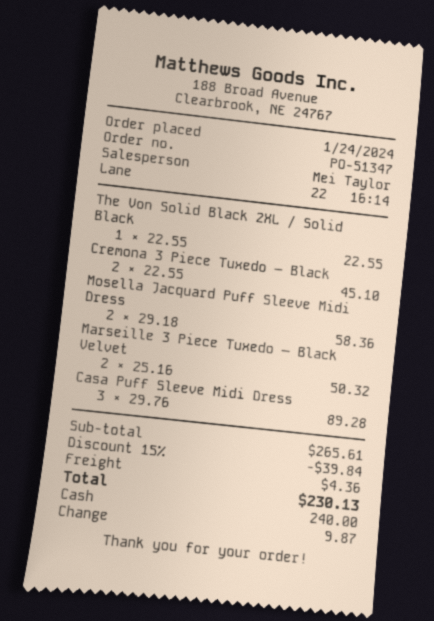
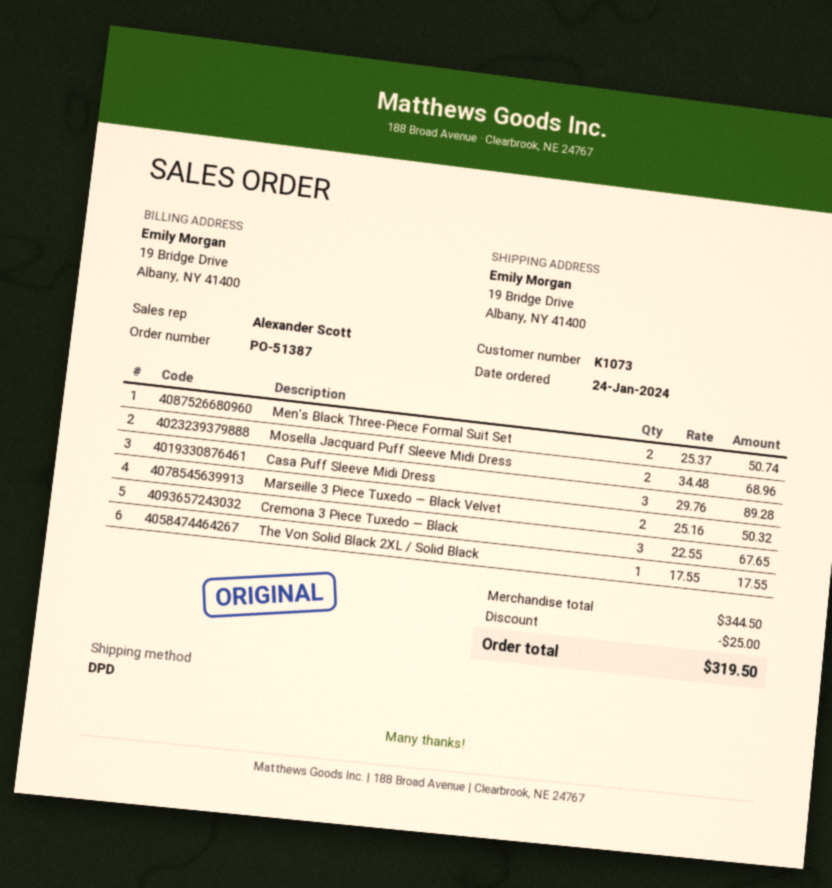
order number: PO-51347 -> PO-51387
sales rep: Mei Taylor -> Alexander Scott
The Von Solid Black 2XL / Solid Black: 1 x 22.55 = 22.55 -> 1 x 17.55 = 17.55
Cremona 3 Piece Tuxedo — Black: 2 x 22.55 = 45.10 -> 3 x 22.55 = 67.65
Mosella Jacquard Puff Sleeve Midi Dress: 2 x 29.18 = 58.36 -> 2 x 34.48 = 68.96
Men's Black Three-Piece Formal Suit Set: none -> 2 x 25.37 = 50.74
subtotal: 265.61 -> 344.50
discount: 39.84 -> 25.00
shipping: 4.36 -> none
total: 230.13 -> 319.50

